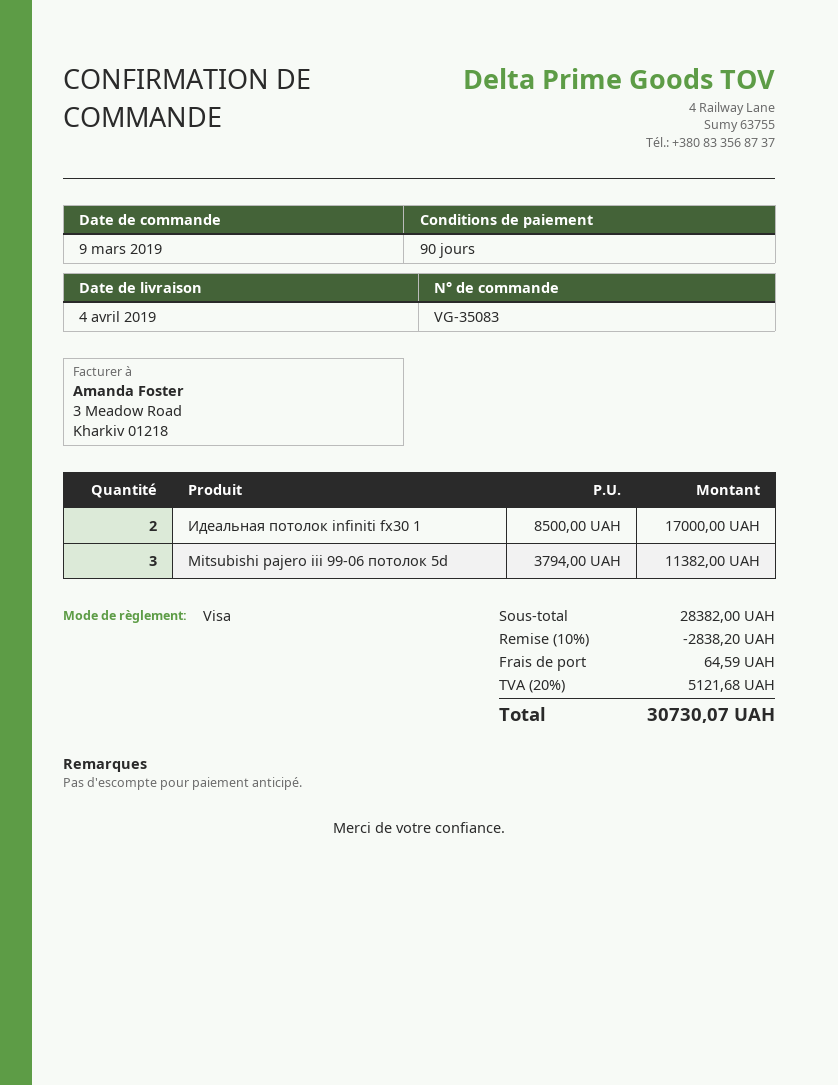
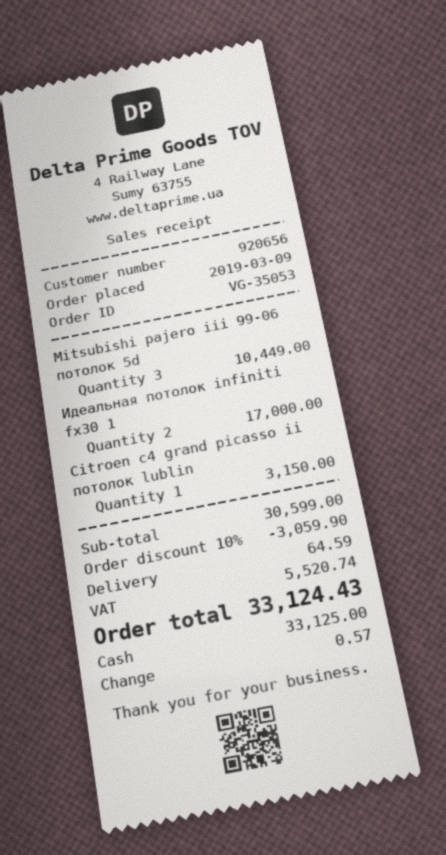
order number: VG-35083 -> VG-35053
payment method: Visa -> cash
Mitsubishi pajero iii 99-06 потолок 5d: 3 for 11382.00 -> 3 for 10449.00
Citroen c4 grand picasso ii потолок lublin: none -> 1 for 3150.00
subtotal: 28382.00 -> 30599.00
discount: 10% = 2838.20 -> 10% = 3059.90
tax: 5121.68 -> 5520.74
total: 30730.07 -> 33124.43

